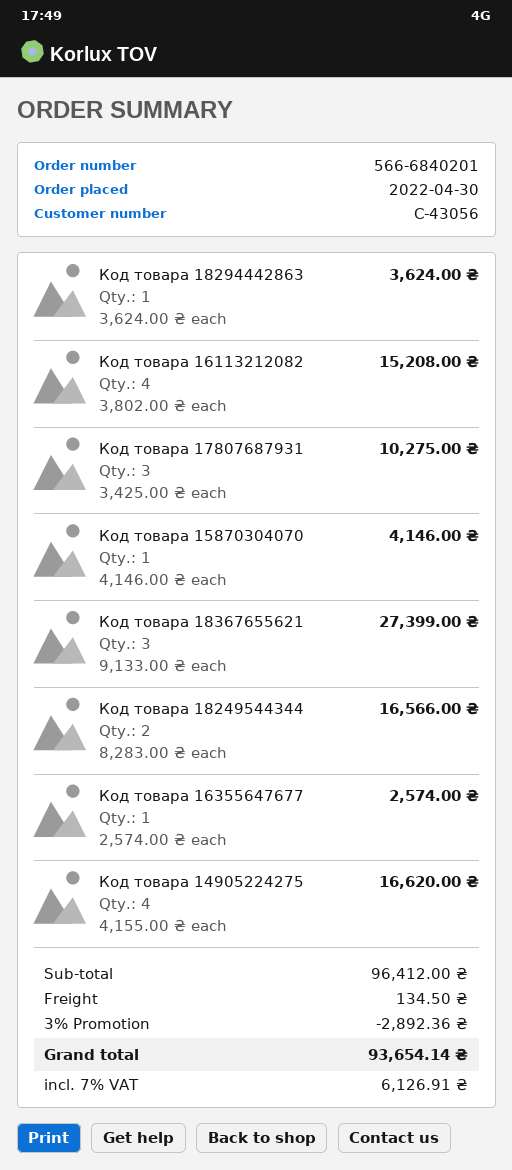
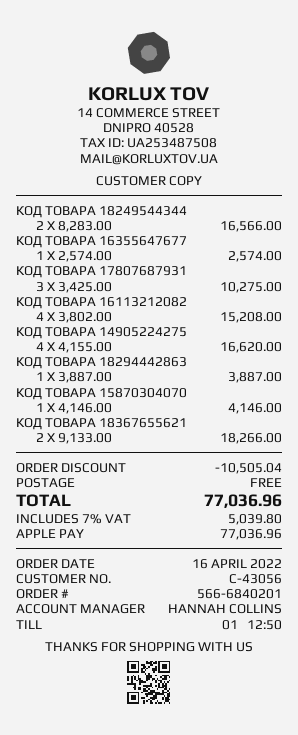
order date: 2022-04-30 -> 2022-04-16
Код товара 18294442863: 1 x 3624.00 = 3624.00 -> 1 x 3887.00 = 3887.00
Код товара 18367655621: 3 x 9133.00 = 27399.00 -> 2 x 9133.00 = 18266.00
discount: 2892.36 -> 10505.04
shipping: 134.50 -> 0.00
tax: 7% = 6126.91 -> 7% = 5039.80
total: 93654.14 -> 77036.96

